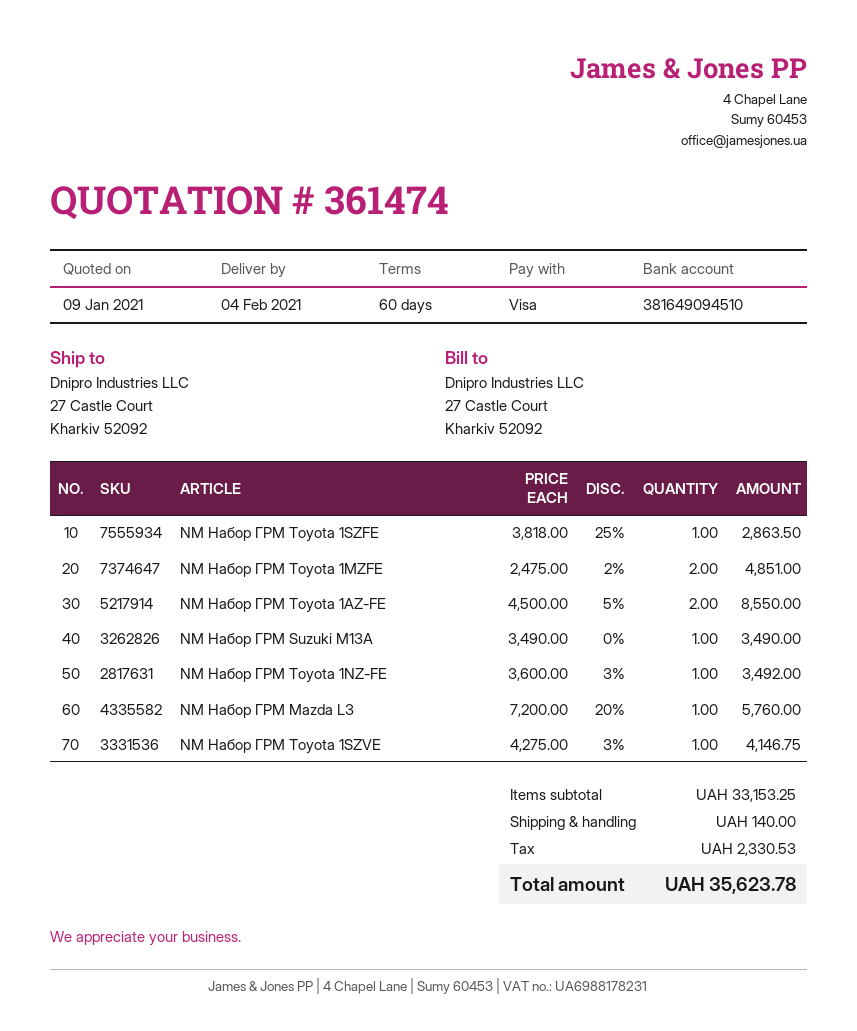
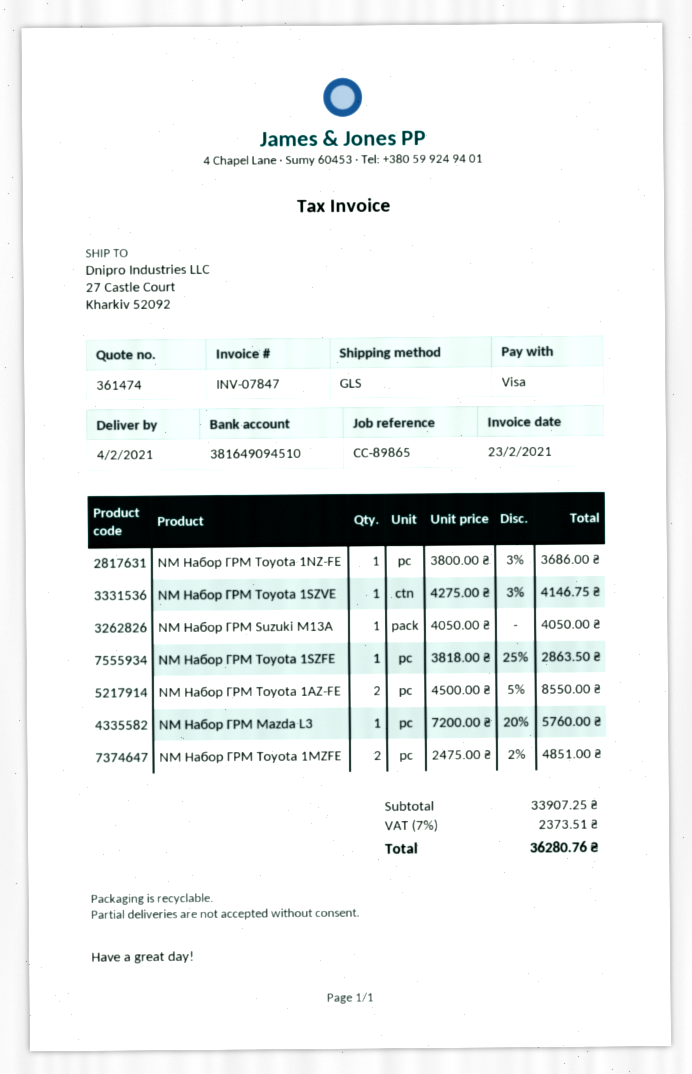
NM Набор ГРМ Suzuki M13A: 1 x 3490.00 = 3490.00 -> 1 x 4050.00 = 4050.00
NM Набор ГРМ Toyota 1NZ-FE: 1 x 3600.00 - 3% = 3492.00 -> 1 x 3800.00 - 3% = 3686.00
subtotal: 33153.25 -> 33907.25
shipping: 140.00 -> none
tax: 2330.53 -> 2373.51
total: 35623.78 -> 36280.76

